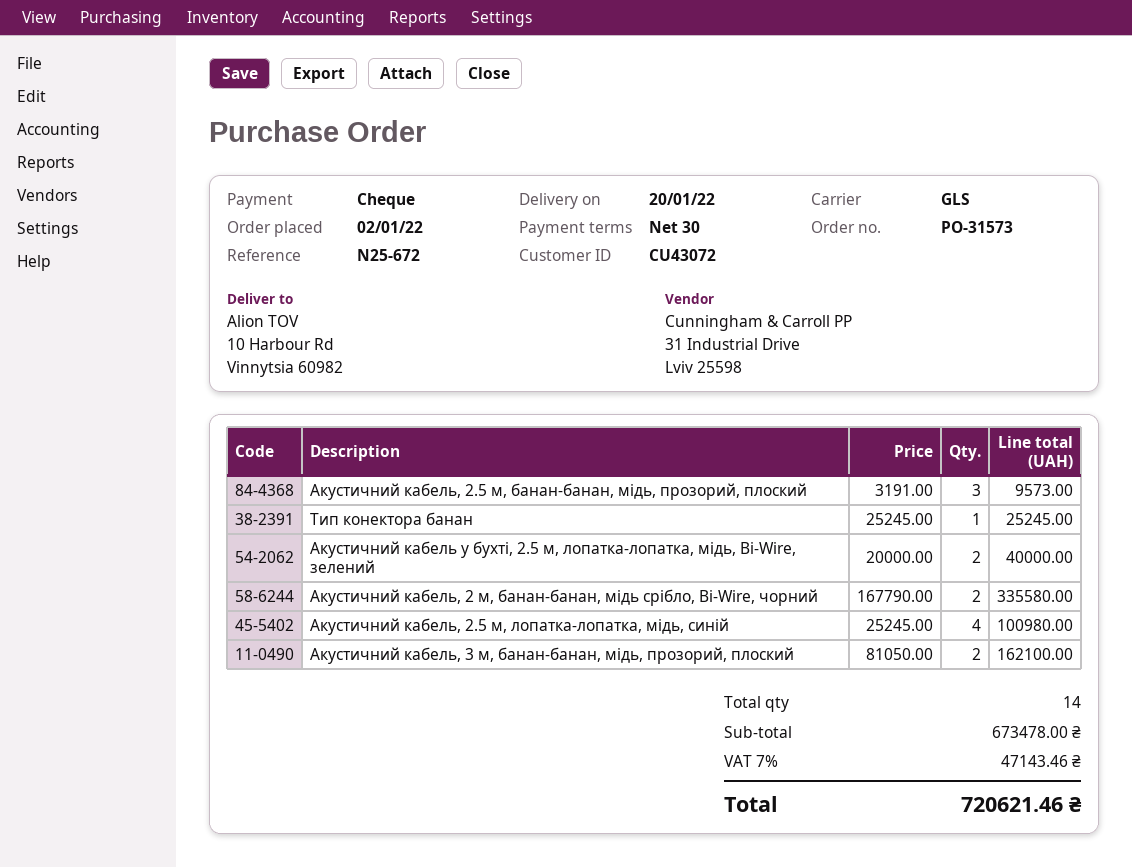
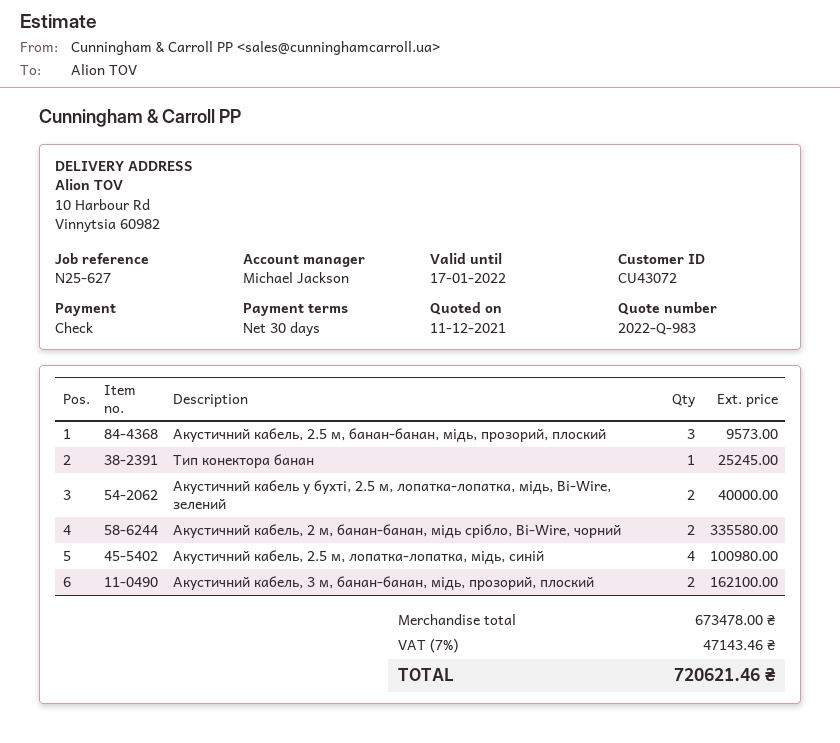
reference: N25-672 -> N25-627

